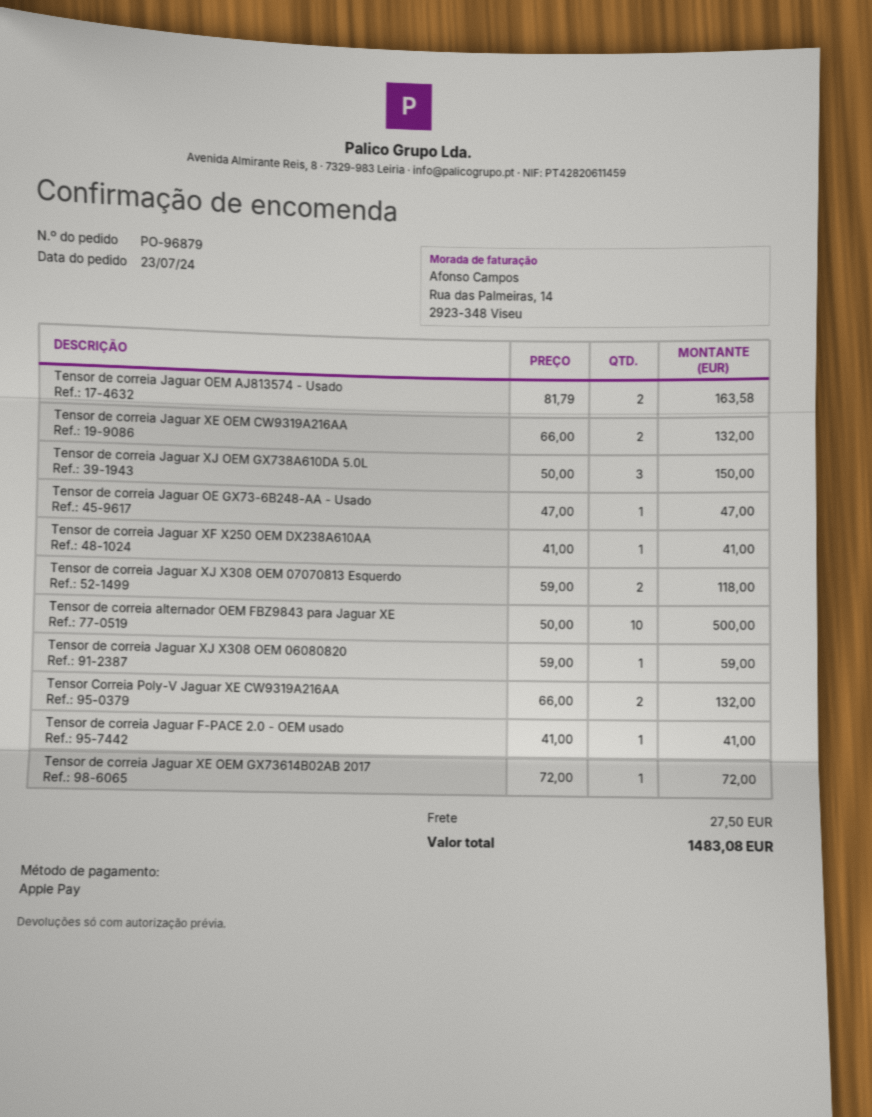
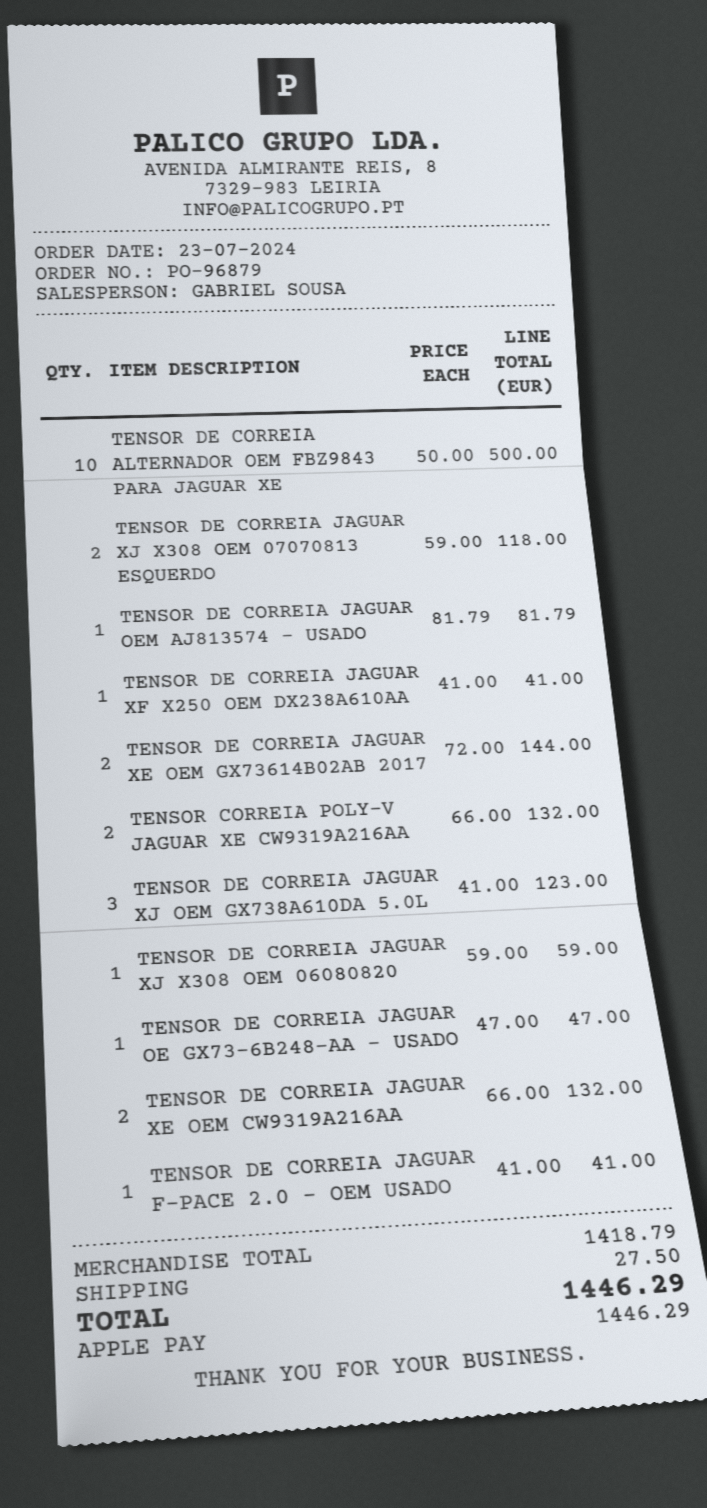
Tensor de correia Jaguar OEM AJ813574 - Usado: 2 x 81.79 = 163.58 -> 1 x 81.79 = 81.79
Tensor de correia Jaguar XJ OEM GX738A610DA 5.0L: 3 x 50.00 = 150.00 -> 3 x 41.00 = 123.00
Tensor de correia Jaguar XE OEM GX73614B02AB 2017: 1 x 72.00 = 72.00 -> 2 x 72.00 = 144.00
total: 1483.08 -> 1446.29

